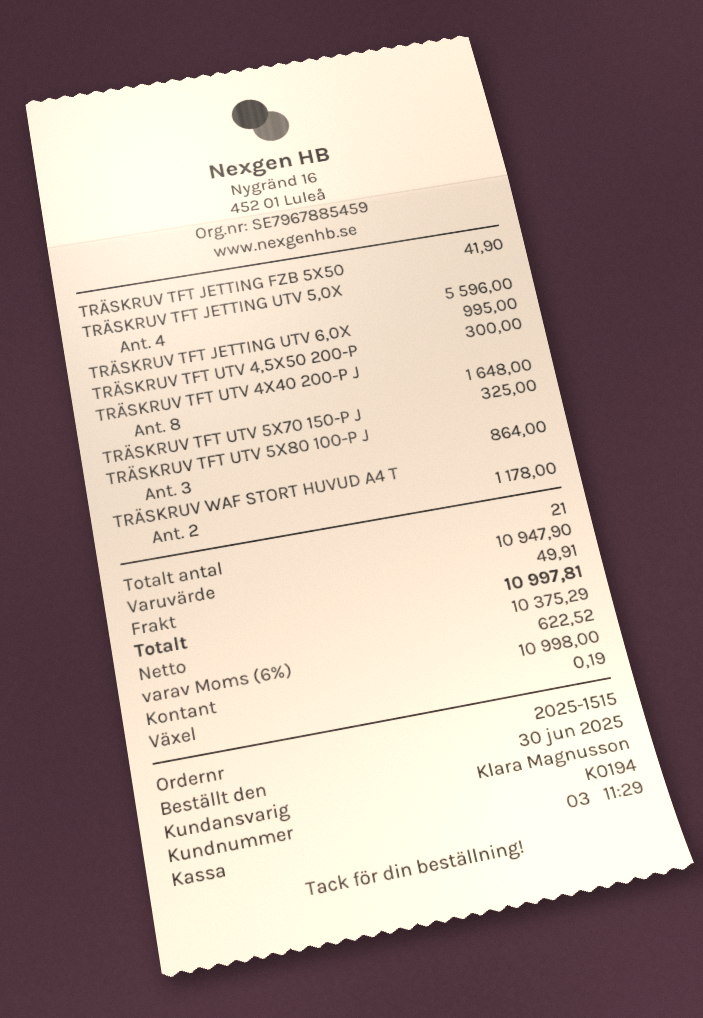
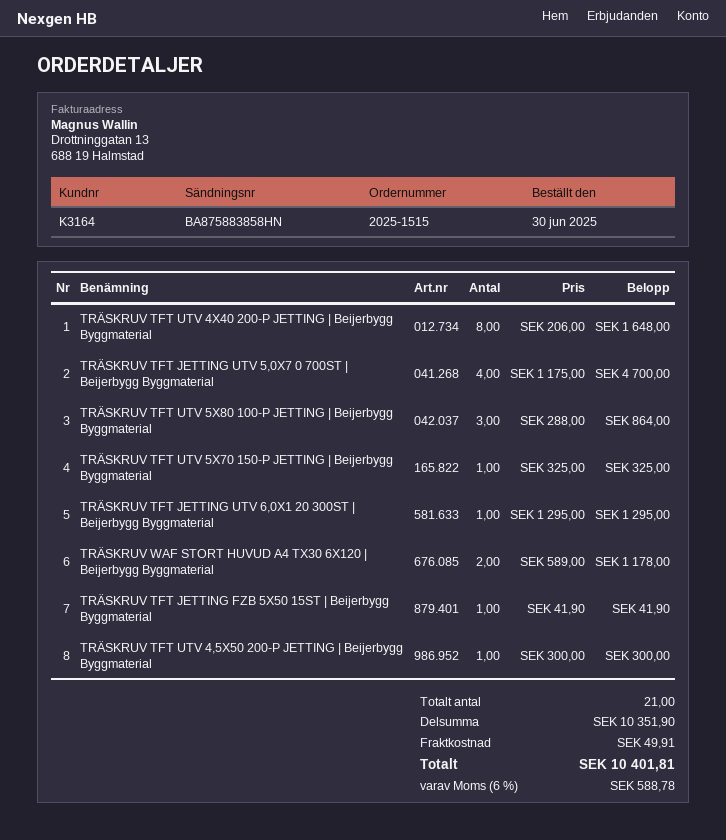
customer number: K0194 -> K3164
TRÄSKRUV TFT JETTING UTV 5,0X: 4 for 5596.00 -> 4 for 4700.00
TRÄSKRUV TFT JETTING UTV 6,0X: 1 for 995.00 -> 1 for 1295.00
subtotal: 10947.90 -> 10351.90
tax: 6% = 622.52 -> 6% = 588.78
total: 10997.81 -> 10401.81

